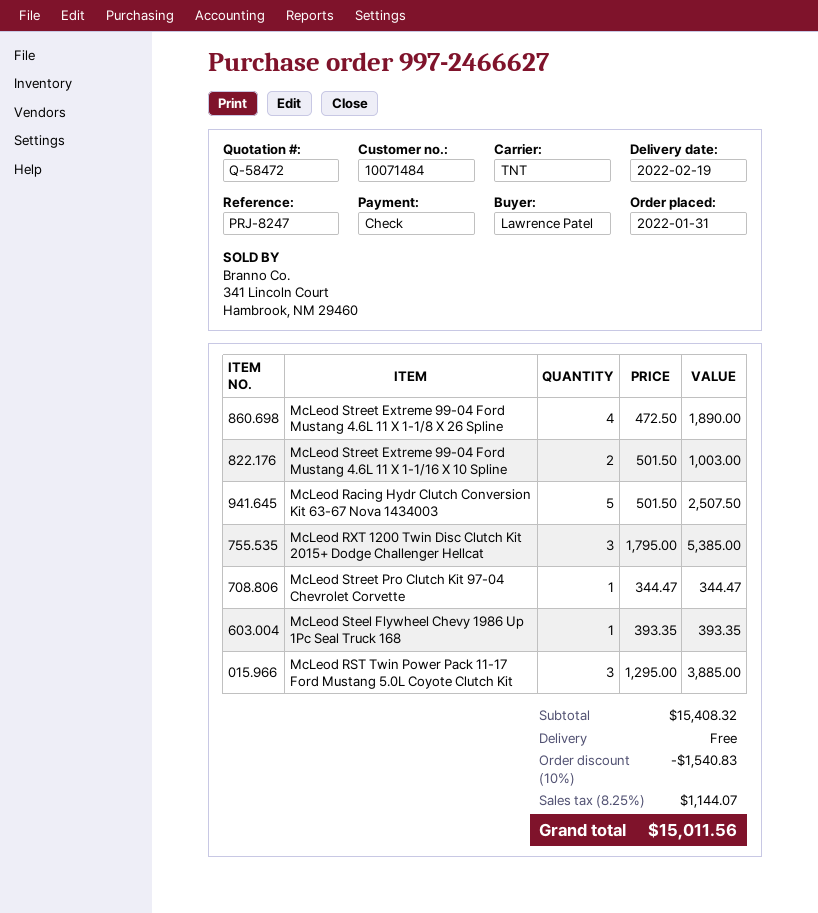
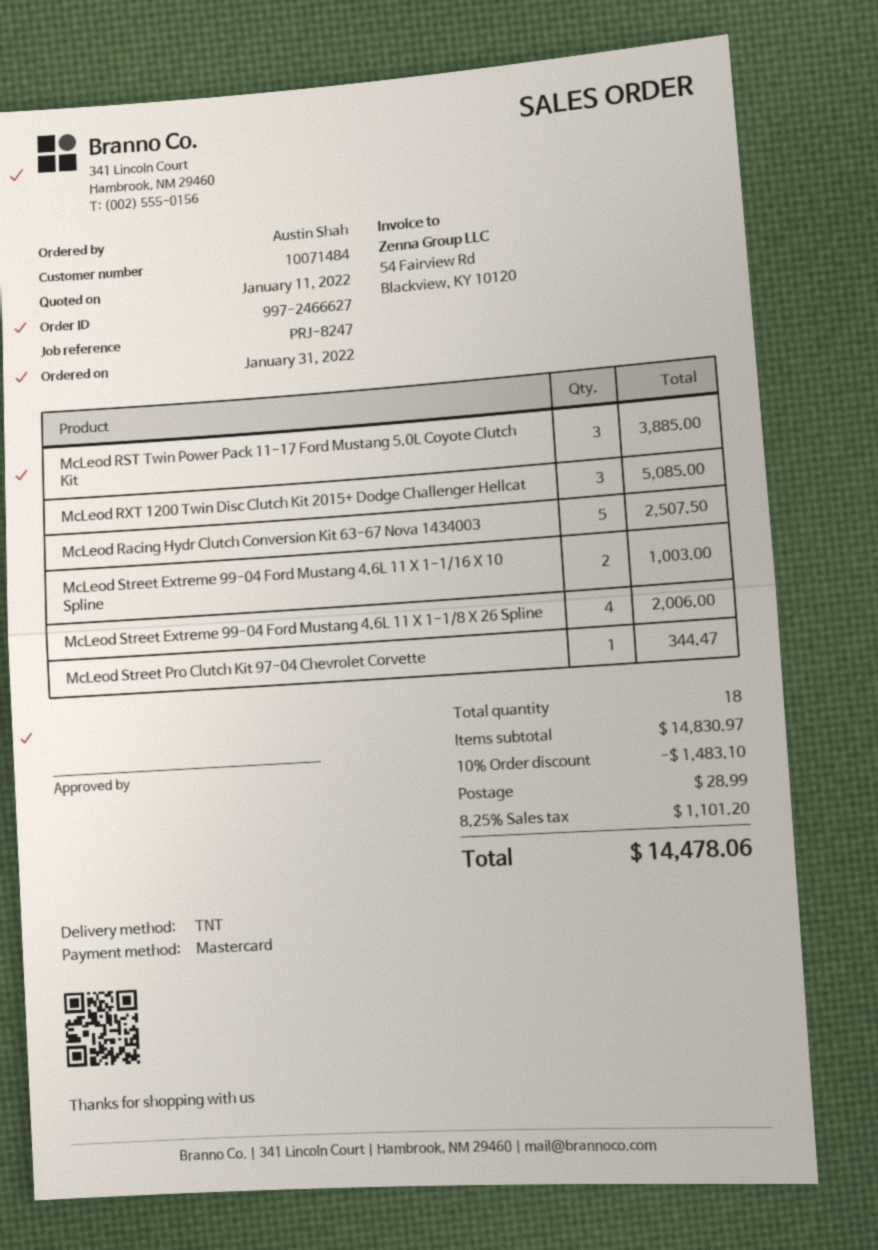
ordered by: Lawrence Patel -> Austin Shah
payment method: cheque -> Mastercard
McLeod Street Extreme 99-04 Ford Mustang 4.6L 11 X 1-1/8 X 26 Spline: 4 for 1890.00 -> 4 for 2006.00
McLeod RXT 1200 Twin Disc Clutch Kit 2015+ Dodge Challenger Hellcat: 3 for 5385.00 -> 3 for 5085.00
McLeod Steel Flywheel Chevy 1986 Up 1Pc Seal Truck 168: 1 for 393.35 -> none
subtotal: 15408.32 -> 14830.97
discount: 10% = 1540.83 -> 10% = 1483.10
shipping: 0.00 -> 28.99
tax: 8.25% = 1144.07 -> 8.25% = 1101.20
total: 15011.56 -> 14478.06

